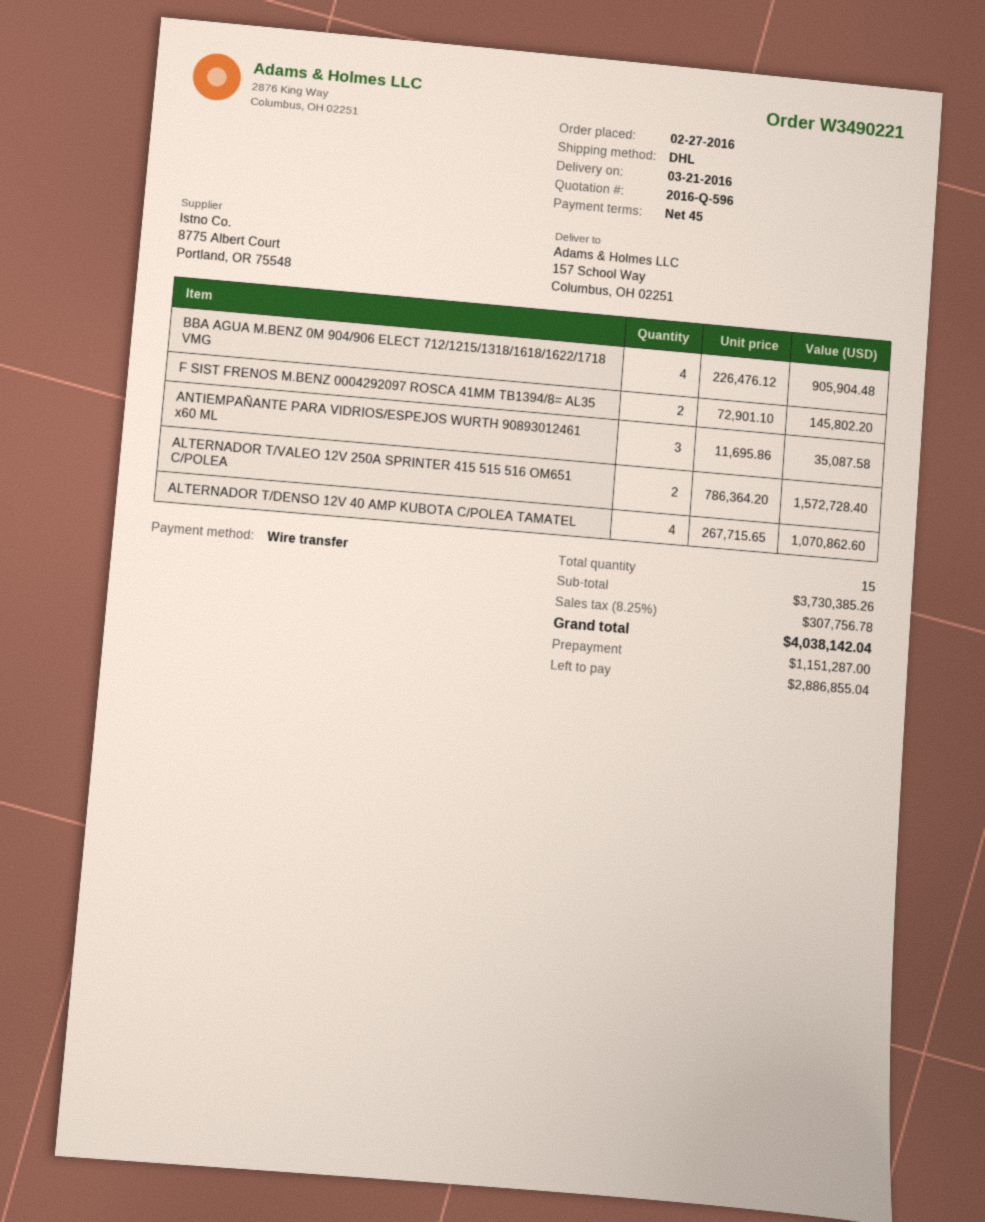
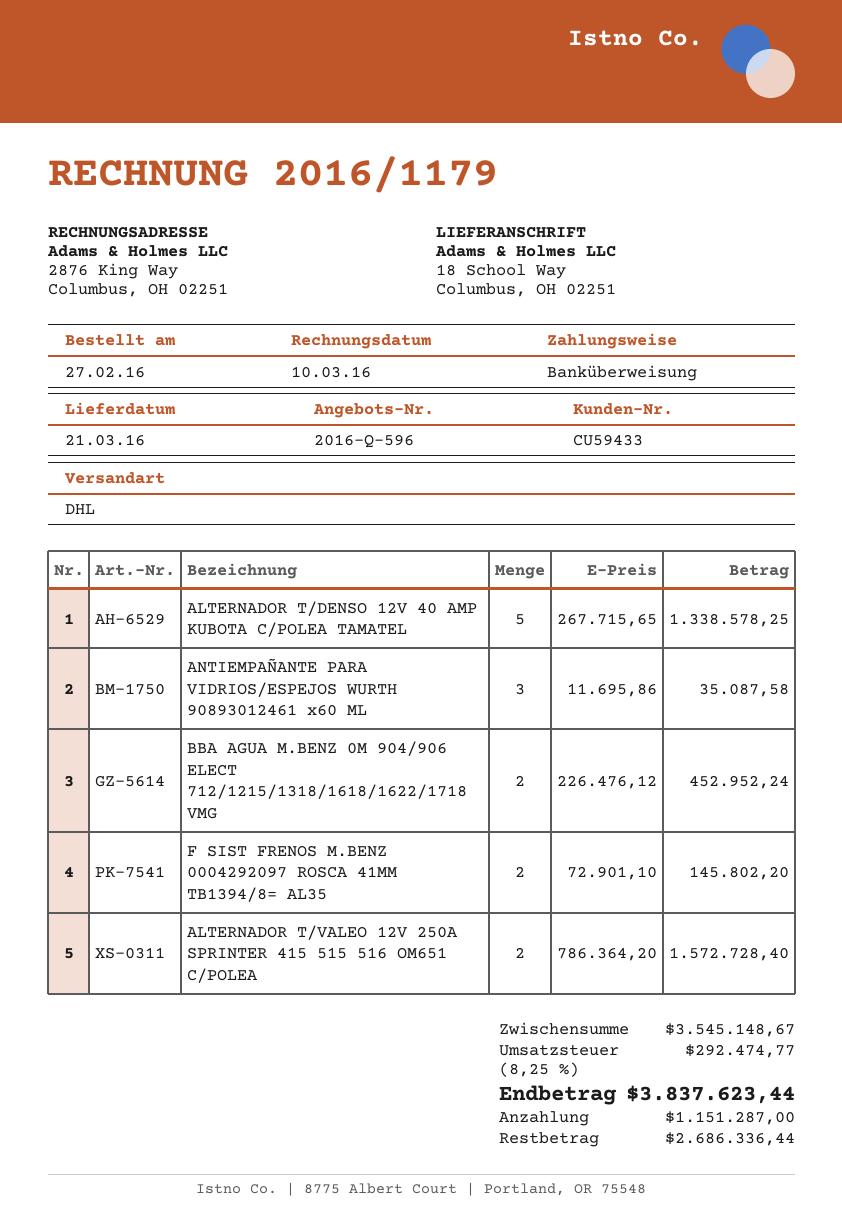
ship to: 157 School Way, Columbus, OH 02251 -> 18 School Way, Columbus, OH 02251
BBA AGUA M.BENZ 0M 904/906 ELECT 712/1215/1318/1618/1622/1718 VMG: 4 x 226476.12 = 905904.48 -> 2 x 226476.12 = 452952.24
ALTERNADOR T/DENSO 12V 40 AMP KUBOTA C/POLEA TAMATEL: 4 x 267715.65 = 1070862.60 -> 5 x 267715.65 = 1338578.25
subtotal: 3730385.26 -> 3545148.67
tax: 8.25% = 307756.78 -> 8.25% = 292474.77
total: 4038142.04 -> 3837623.44
balance: 2886855.04 -> 2686336.44

